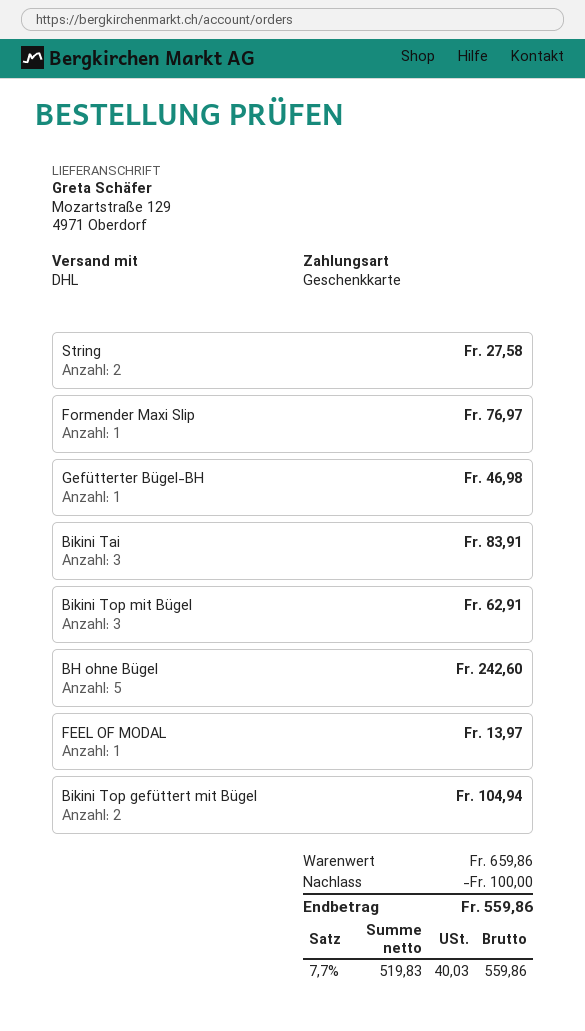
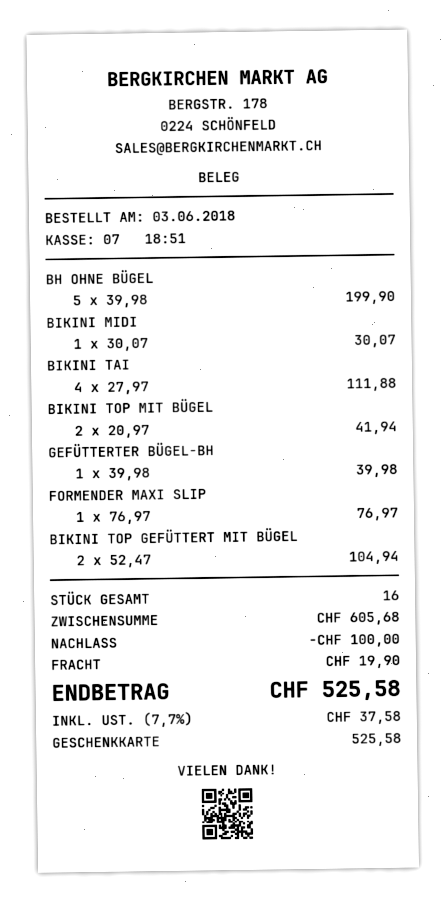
String: 2 for 27.58 -> none
Gefütterter Bügel-BH: 1 for 46.98 -> 1 for 39.98
Bikini Tai: 3 for 83.91 -> 4 for 111.88
Bikini Top mit Bügel: 3 for 62.91 -> 2 for 41.94
BH ohne Bügel: 5 for 242.60 -> 5 for 199.90
FEEL OF MODAL: 1 for 13.97 -> none
BIKINI MIDI: none -> 1 for 30.07
subtotal: 659.86 -> 605.68
shipping: none -> 19.90
tax: 7.7% = 40.03 -> 7.7% = 37.58
total: 559.86 -> 525.58

